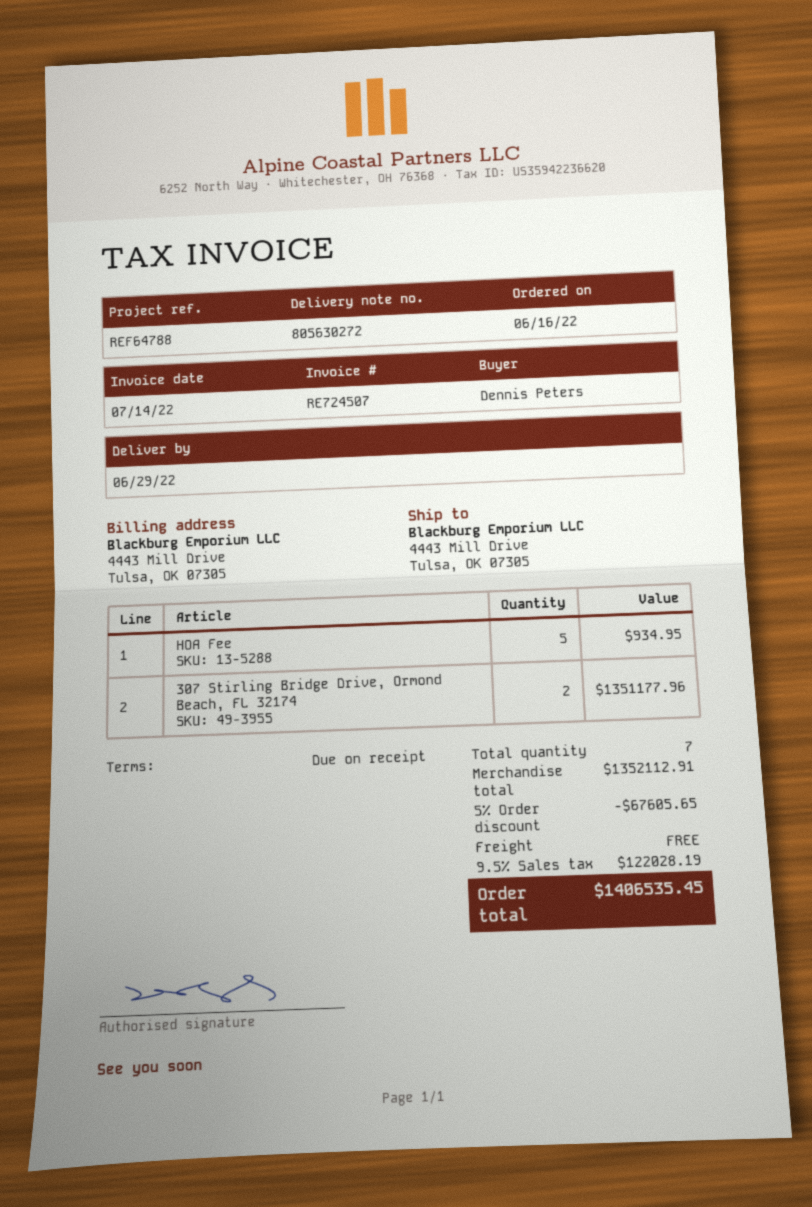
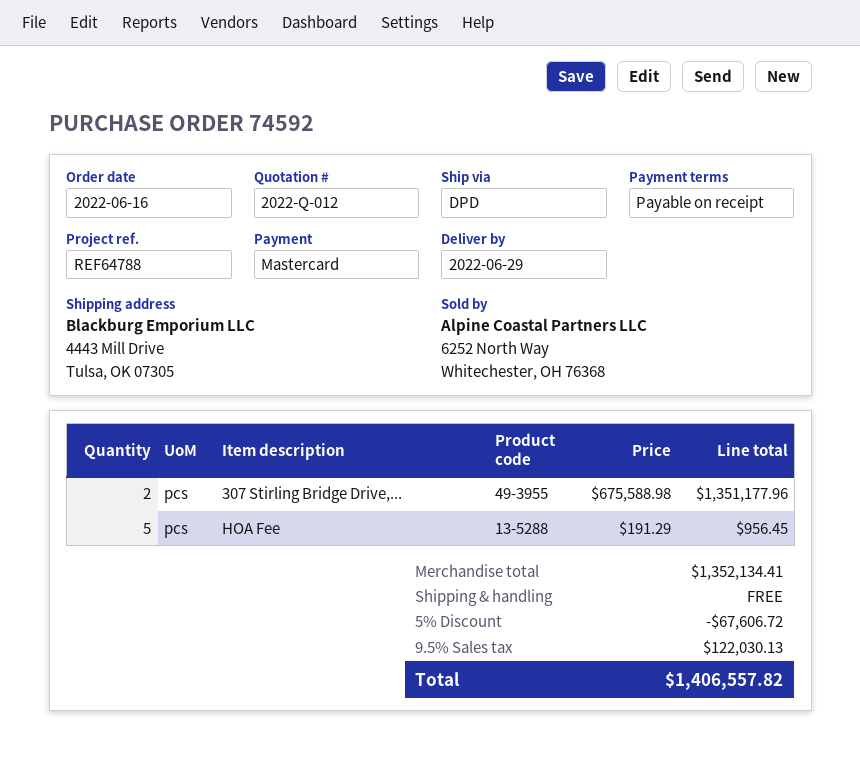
HOA Fee: 5 for 934.95 -> 5 for 956.45
subtotal: 1352112.91 -> 1352134.41
discount: 5% = 67605.65 -> 5% = 67606.72
tax: 9.5% = 122028.19 -> 9.5% = 122030.13
total: 1406535.45 -> 1406557.82

